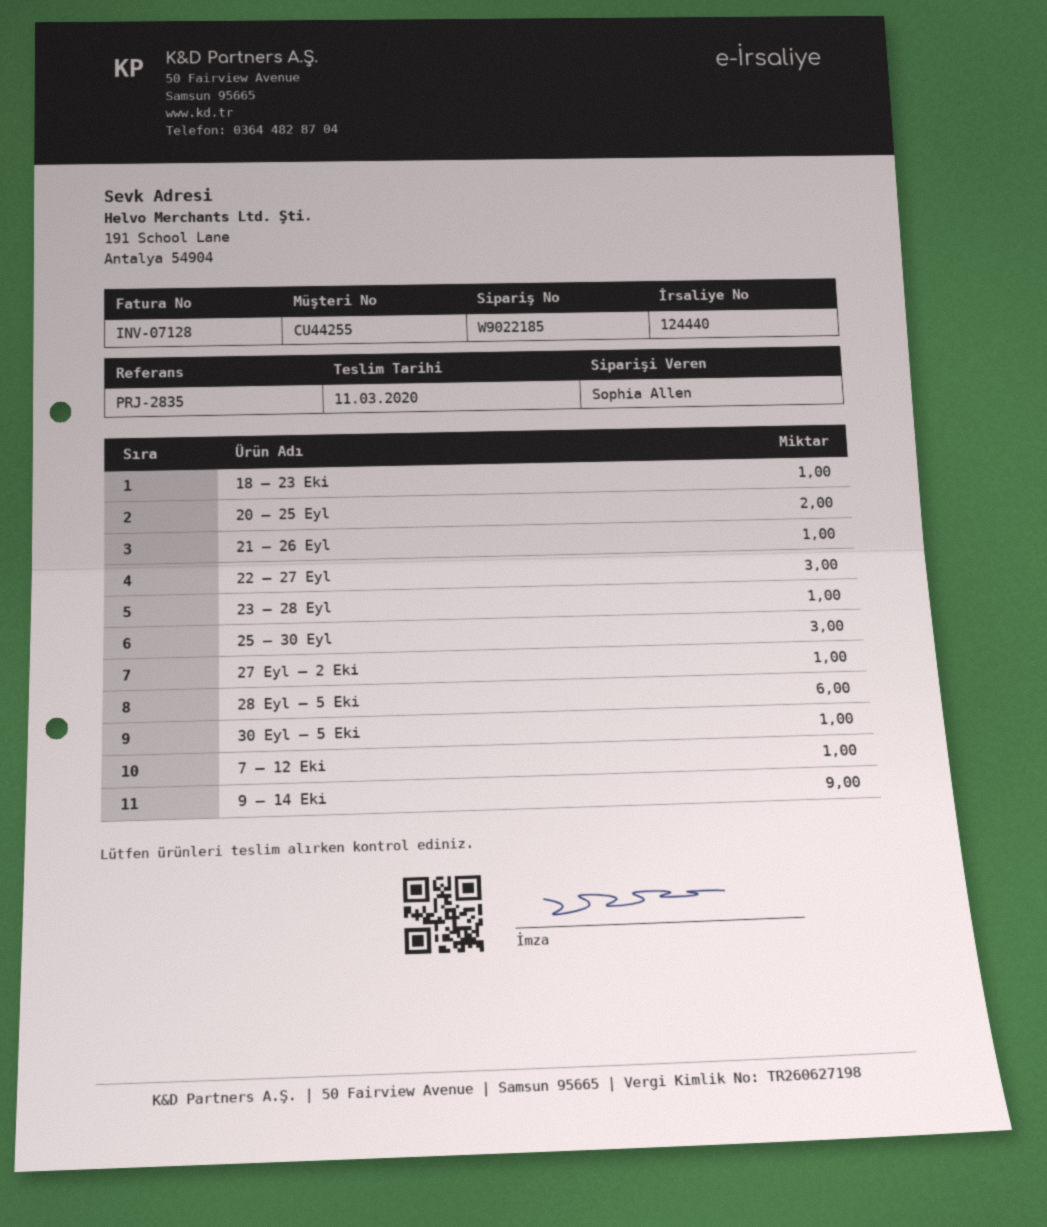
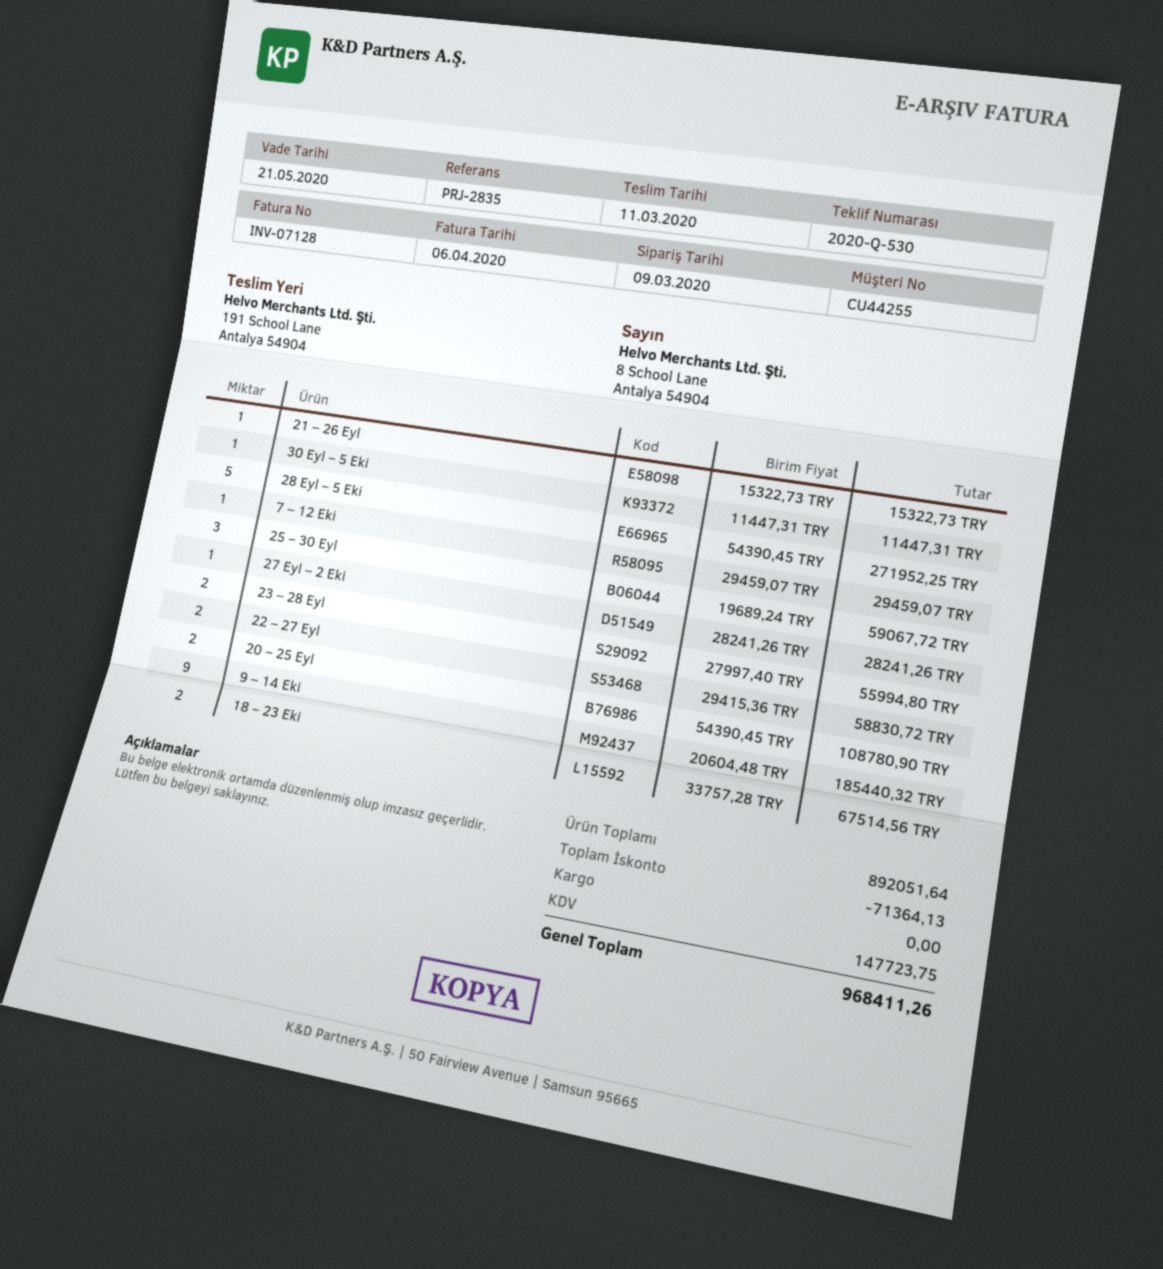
18 – 23 Eki: 1 -> 2
22 – 27 Eyl: 3 -> 2
23 – 28 Eyl: 1 -> 2
28 Eyl – 5 Eki: 6 -> 5

